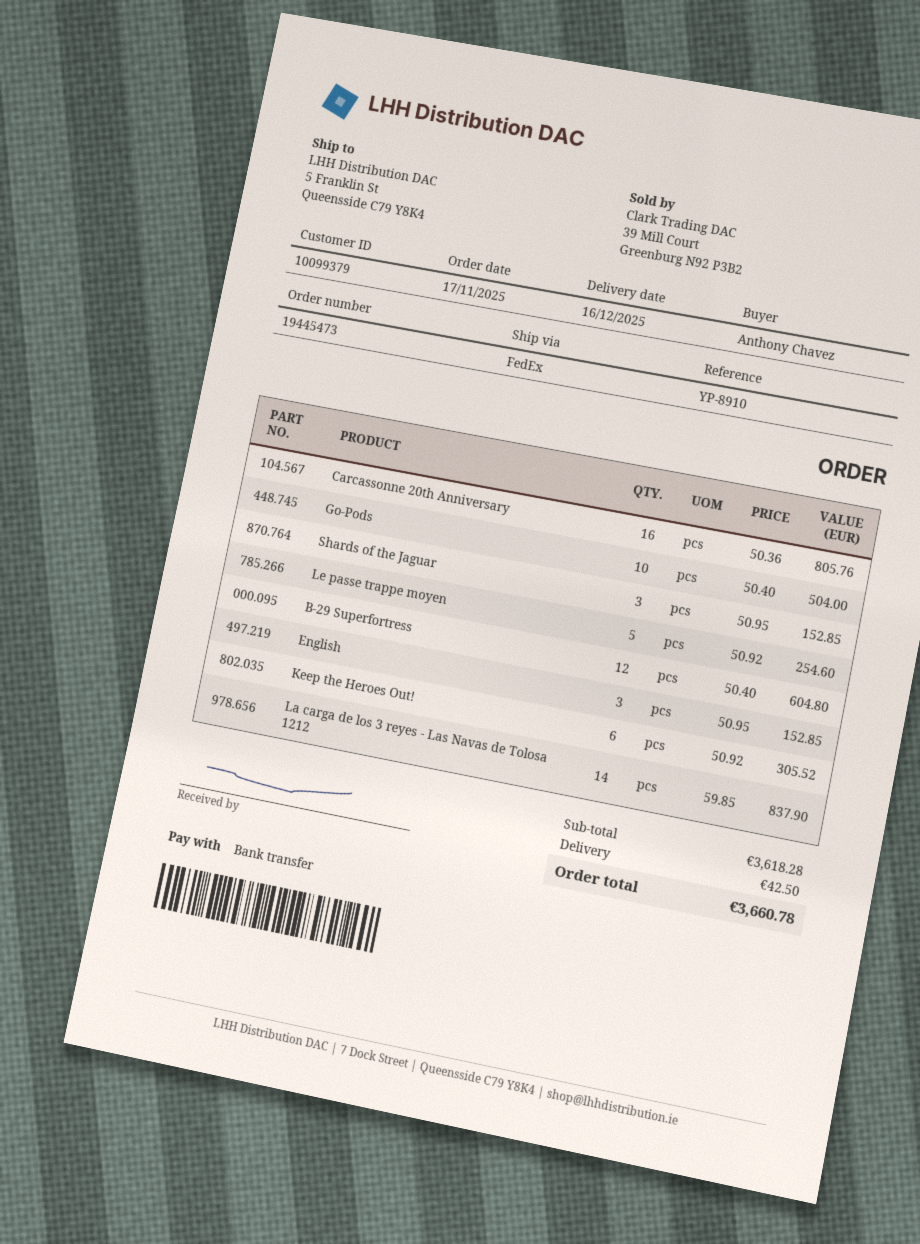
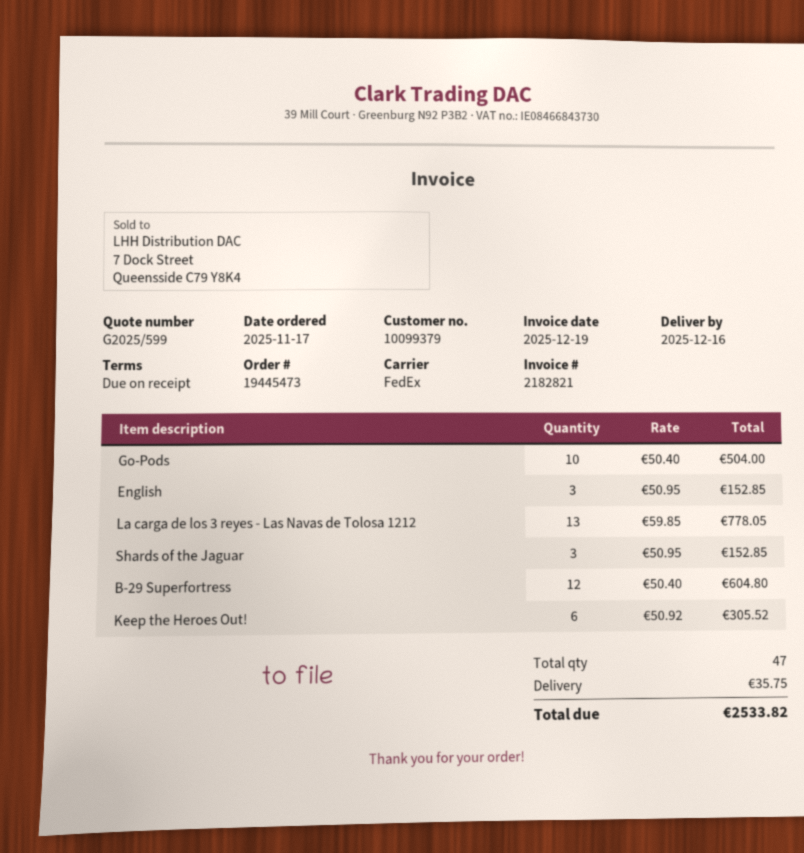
Carcassonne 20th Anniversary: 16 x 50.36 = 805.76 -> none
Le passe trappe moyen: 5 x 50.92 = 254.60 -> none
La carga de los 3 reyes - Las Navas de Tolosa 1212: 14 x 59.85 = 837.90 -> 13 x 59.85 = 778.05
shipping: 42.50 -> 35.75
total: 3660.78 -> 2533.82

